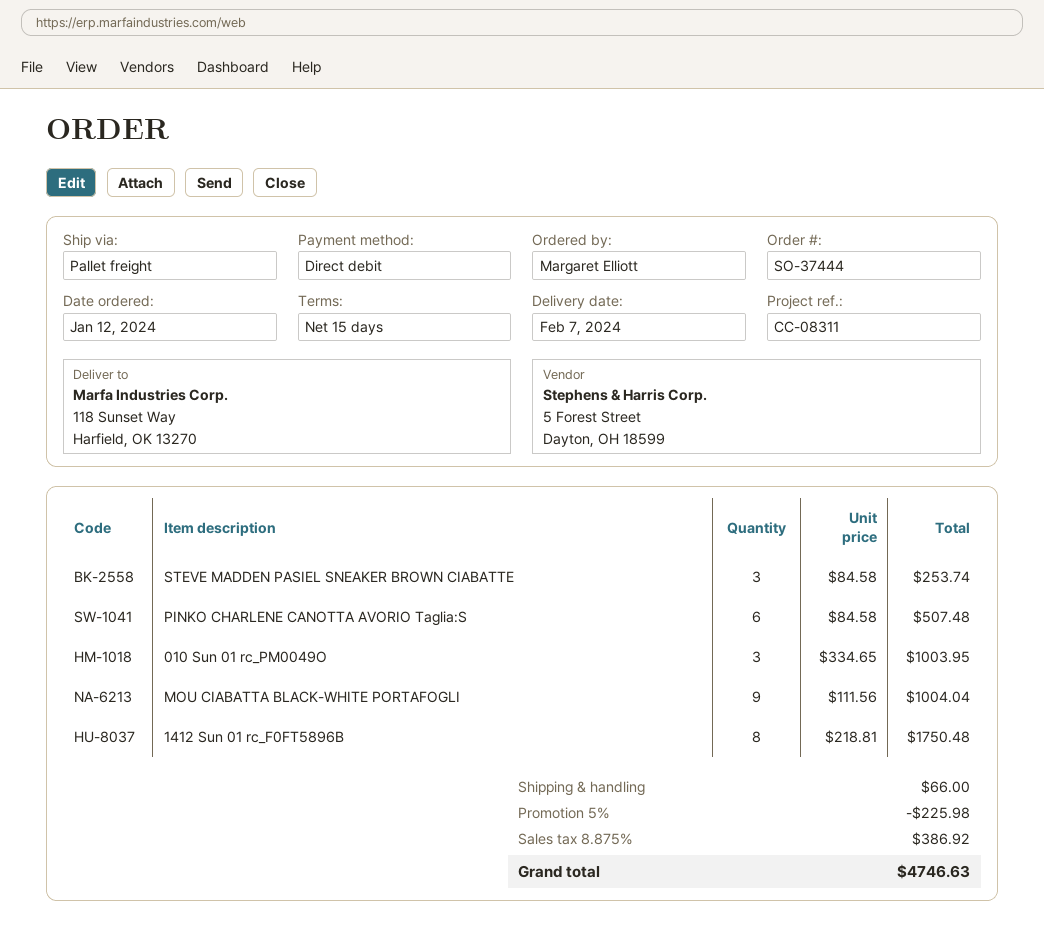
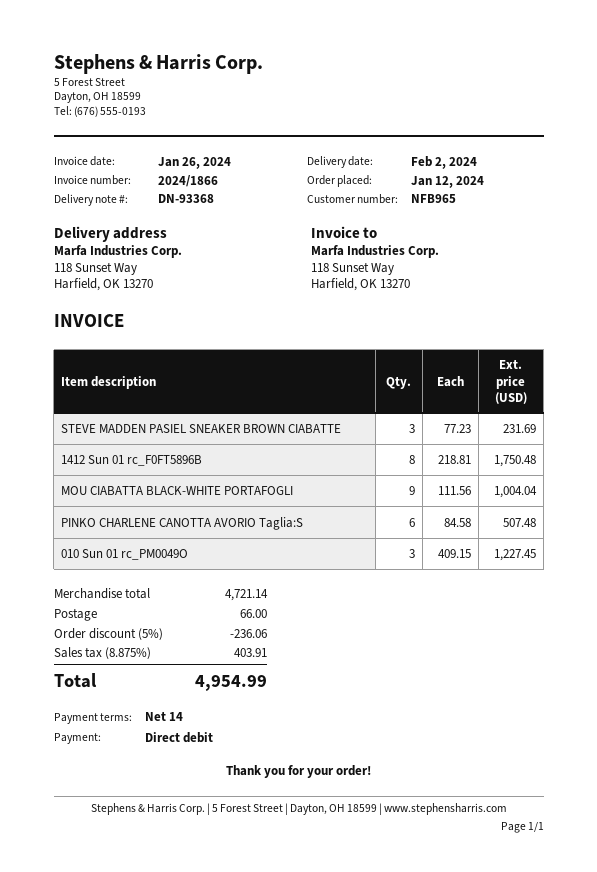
delivery date: 2024-02-07 -> 2024-02-02
payment terms: 15 days -> 14 days
STEVE MADDEN PASIEL SNEAKER BROWN CIABATTE: 3 x 84.58 = 253.74 -> 3 x 77.23 = 231.69
010 Sun 01 rc_PM0049O: 3 x 334.65 = 1003.95 -> 3 x 409.15 = 1227.45
discount: 5% = 225.98 -> 5% = 236.06
tax: 8.875% = 386.92 -> 8.875% = 403.91
total: 4746.63 -> 4954.99

